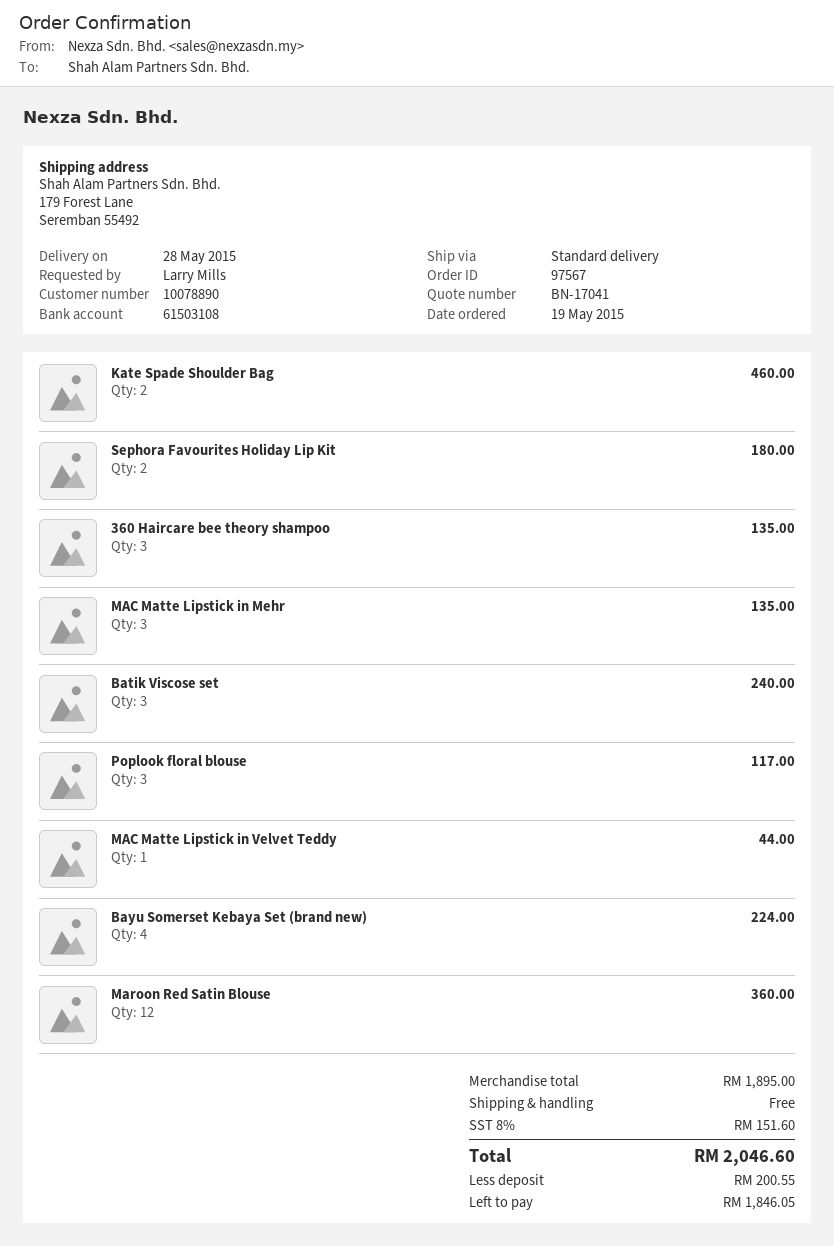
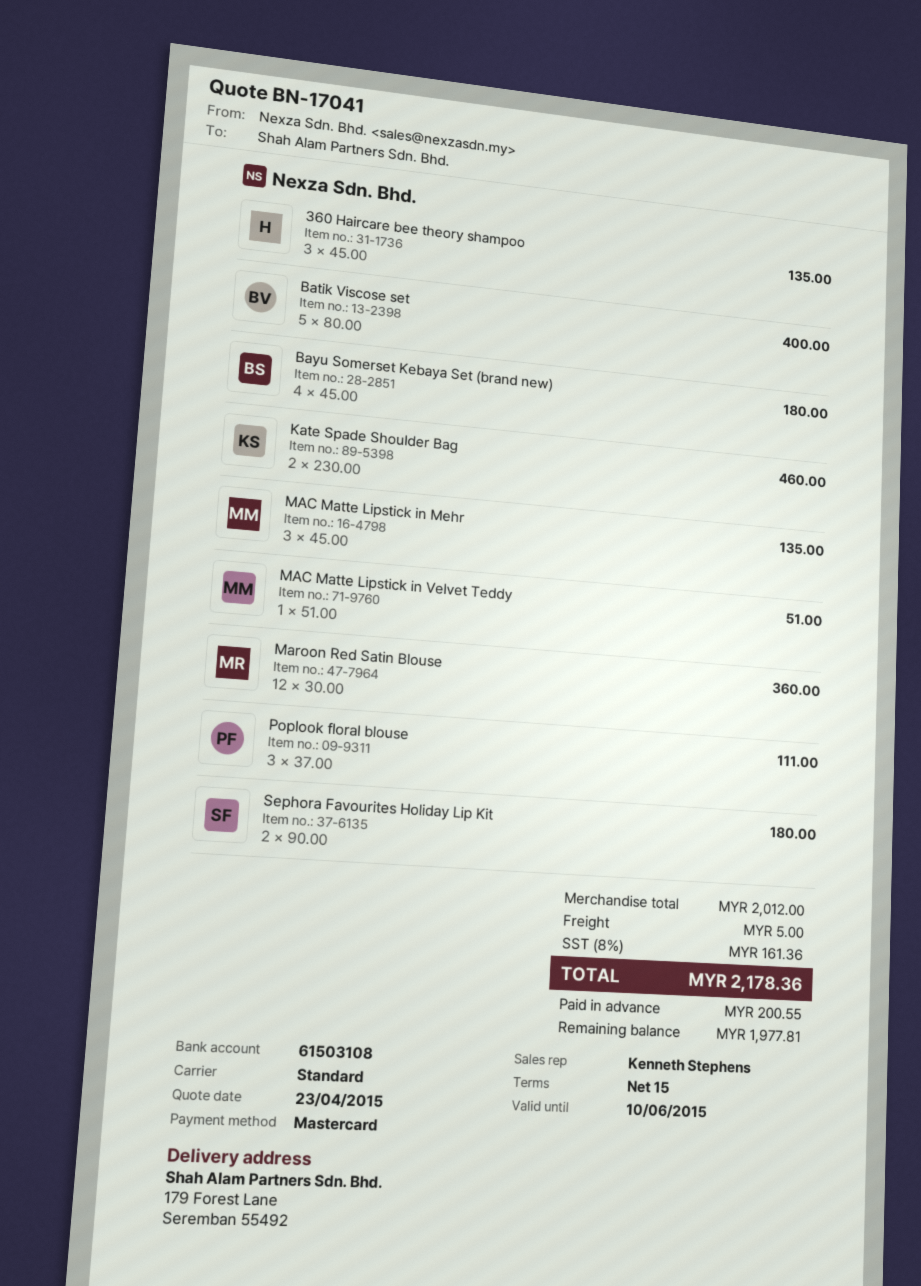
Batik Viscose set: 3 for 240.00 -> 5 for 400.00
Poplook floral blouse: 3 for 117.00 -> 3 for 111.00
MAC Matte Lipstick in Velvet Teddy: 1 for 44.00 -> 1 for 51.00
Bayu Somerset Kebaya Set (brand new): 4 for 224.00 -> 4 for 180.00
subtotal: 1895.00 -> 2012.00
shipping: 0.00 -> 5.00
tax: 8% = 151.60 -> 8% = 161.36
total: 2046.60 -> 2178.36
balance: 1846.05 -> 1977.81

